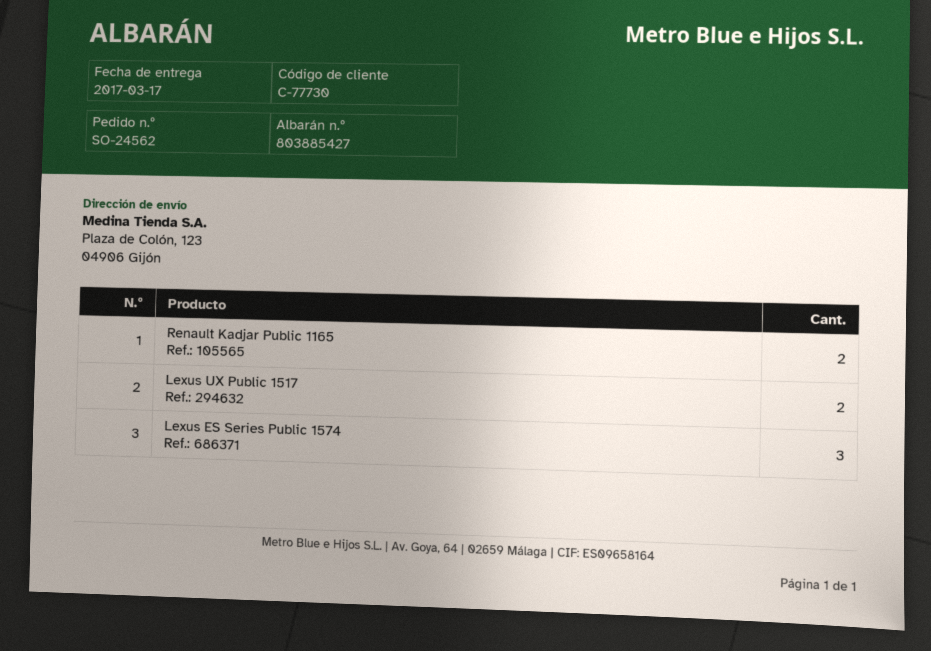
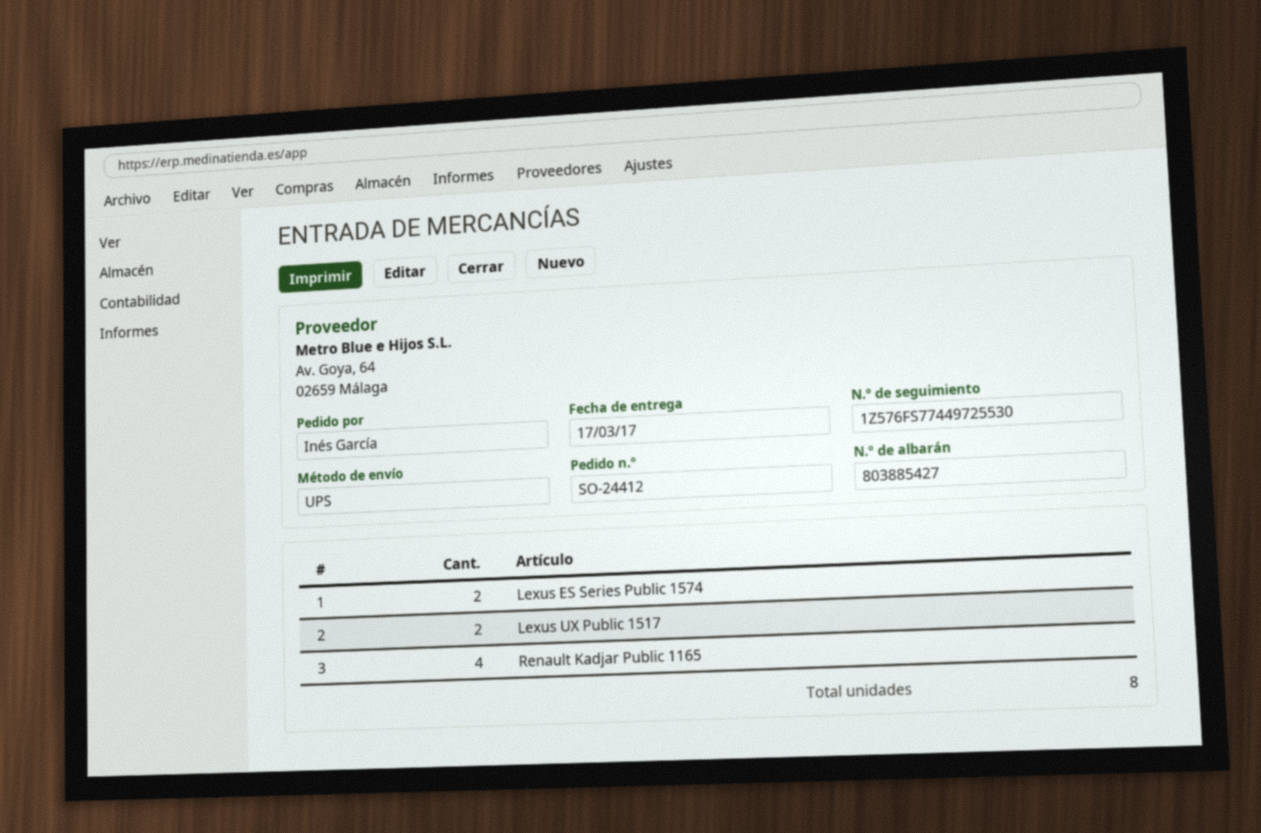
order number: SO-24562 -> SO-24412
Renault Kadjar Public 1165: 2 -> 4
Lexus ES Series Public 1574: 3 -> 2

